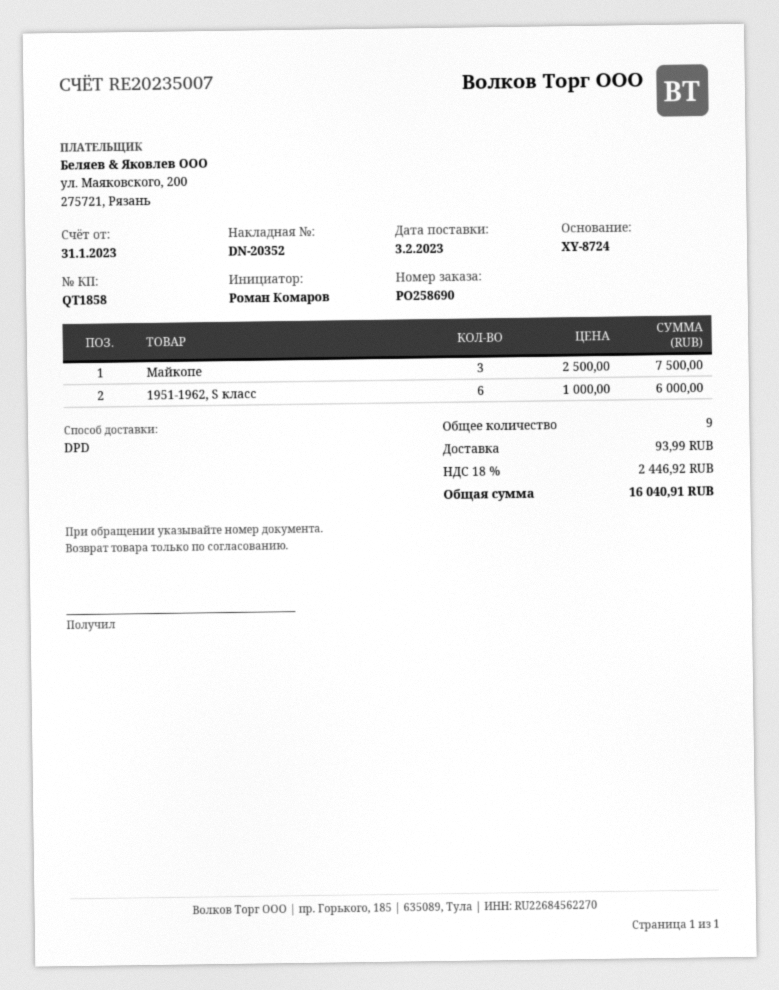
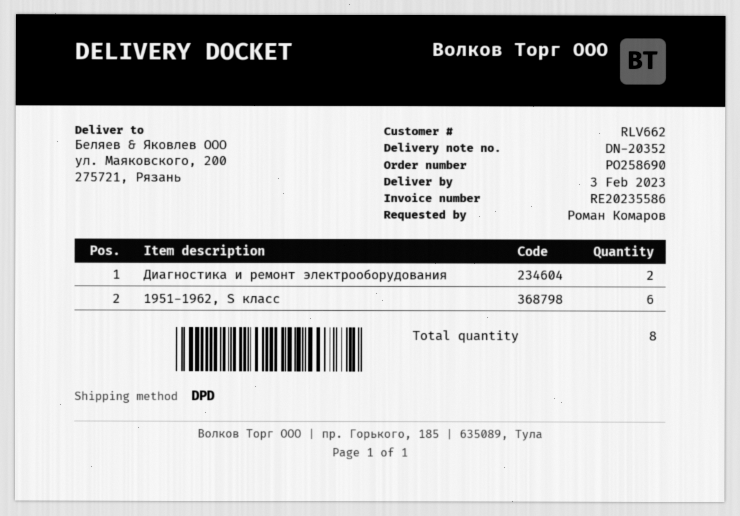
invoice number: RE20235007 -> RE20235586
Майкопе: 3 -> none
Диагностика и ремонт электрооборудования: none -> 2
total quantity: 9 -> 8

